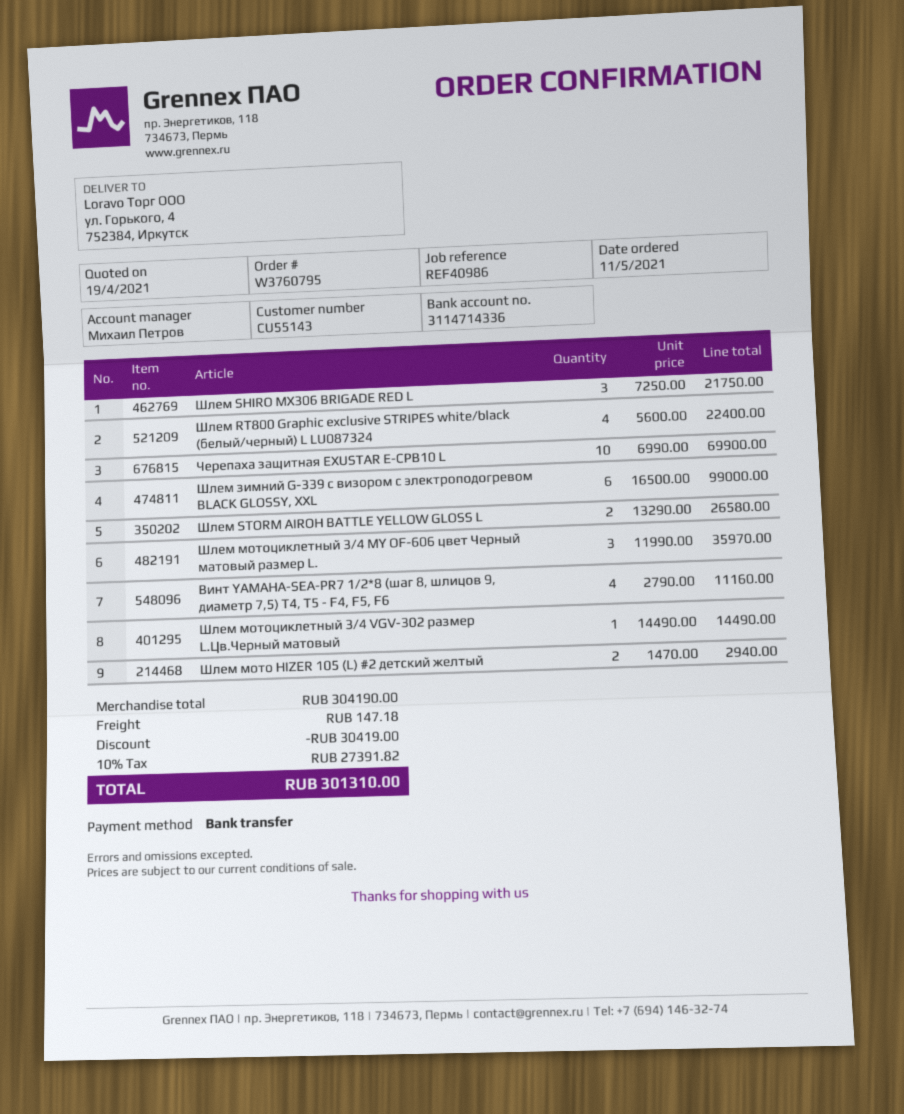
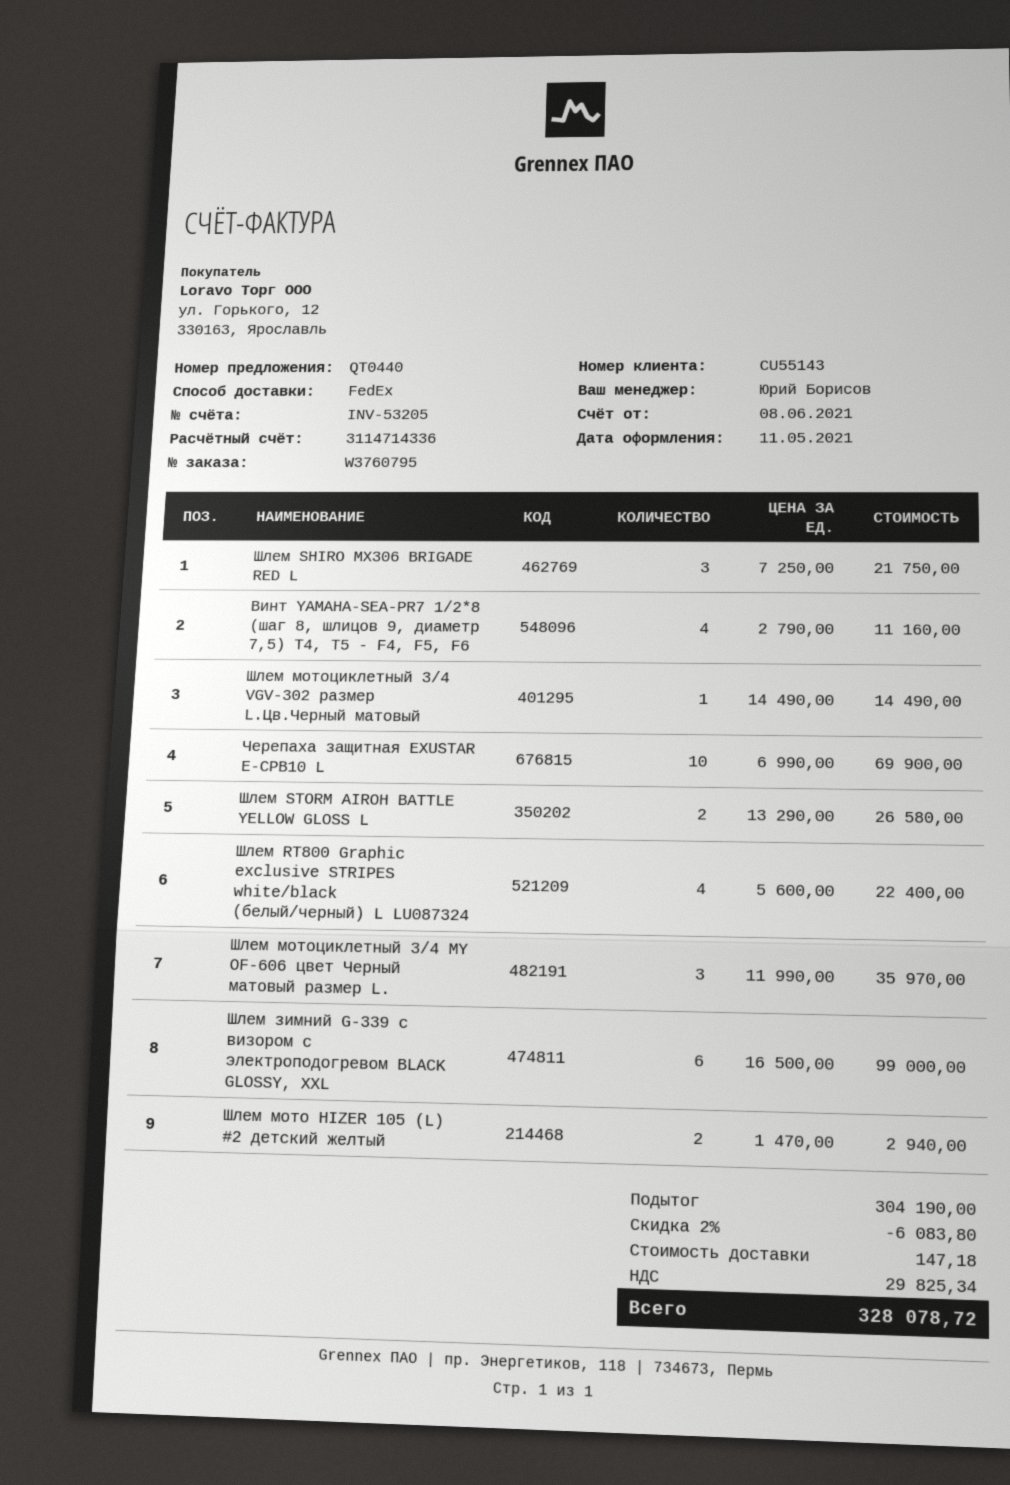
sales rep: Михаил Петров -> Юрий Борисов
discount: 30419.00 -> 6083.80
tax: 27391.82 -> 29825.34
total: 301310.00 -> 328078.72

